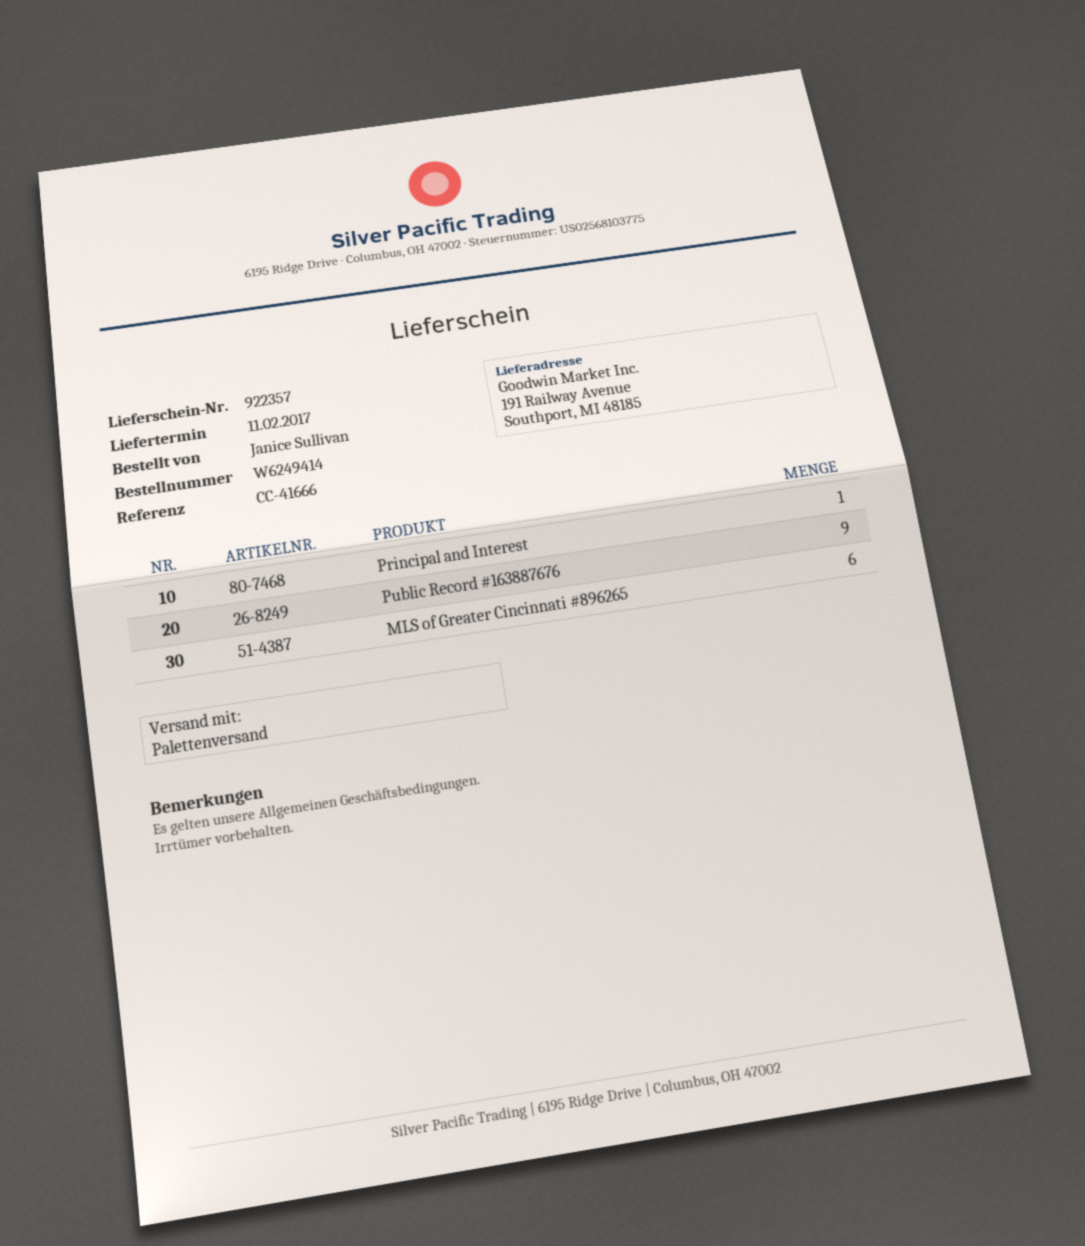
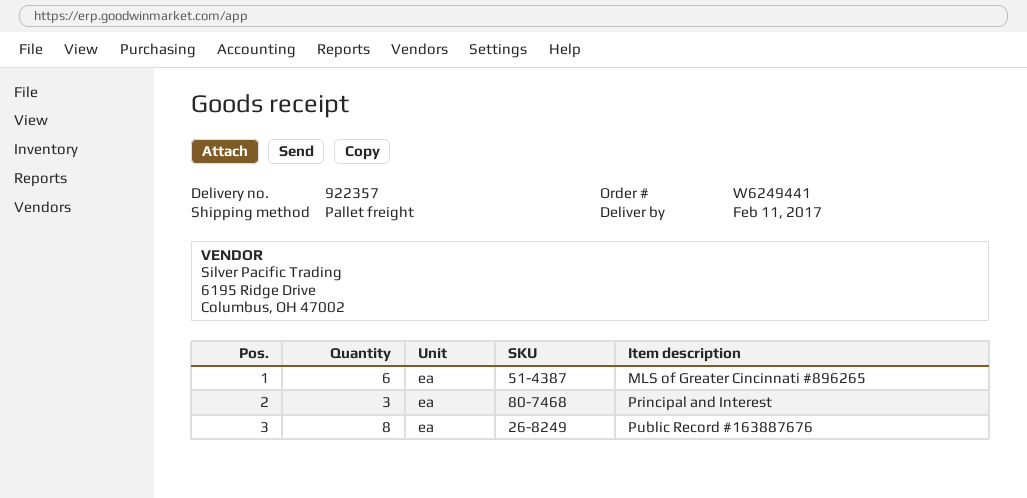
order number: W6249414 -> W6249441
Principal and Interest: 1 -> 3
Public Record #163887676: 9 -> 8

